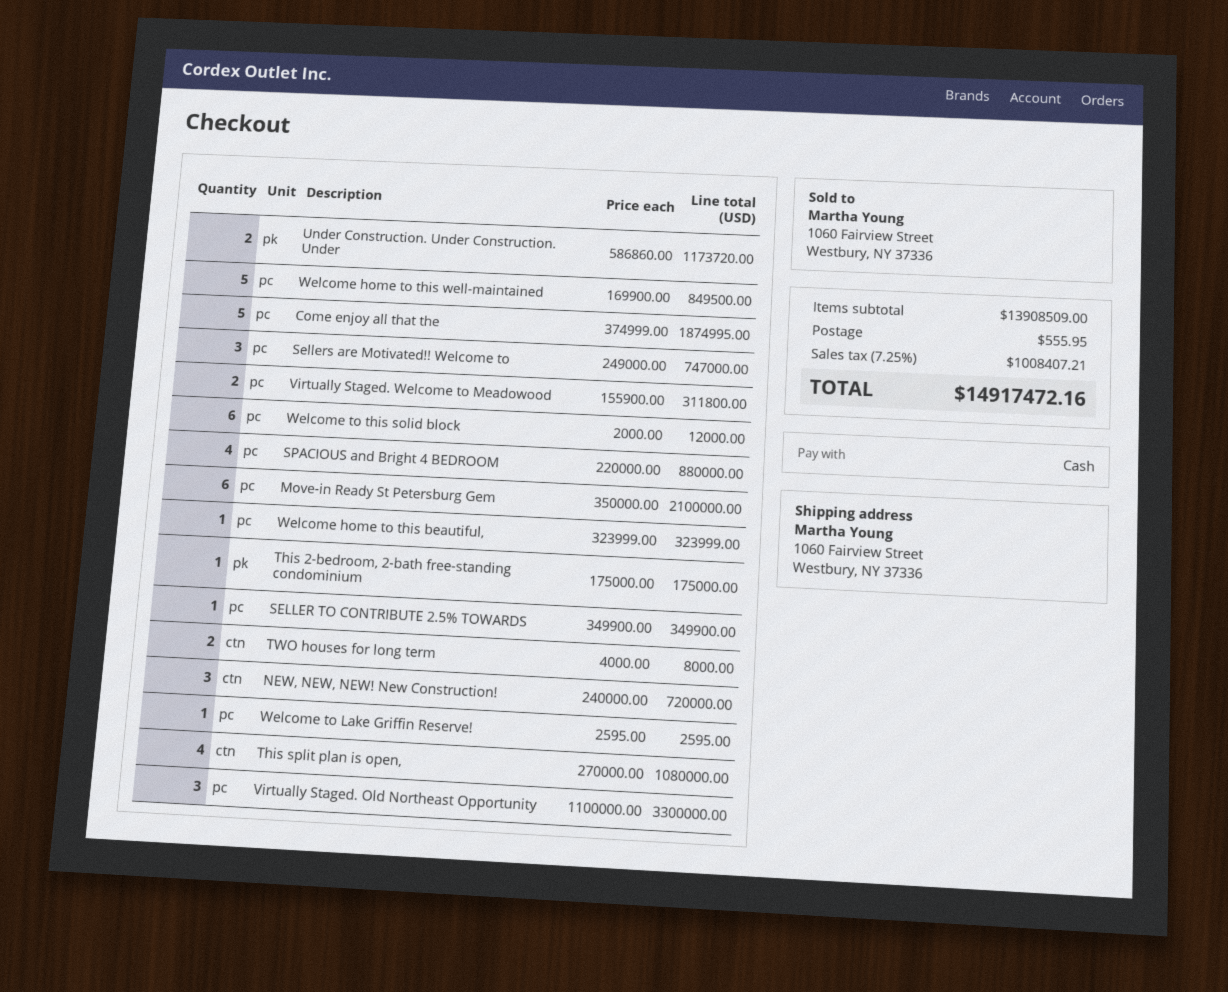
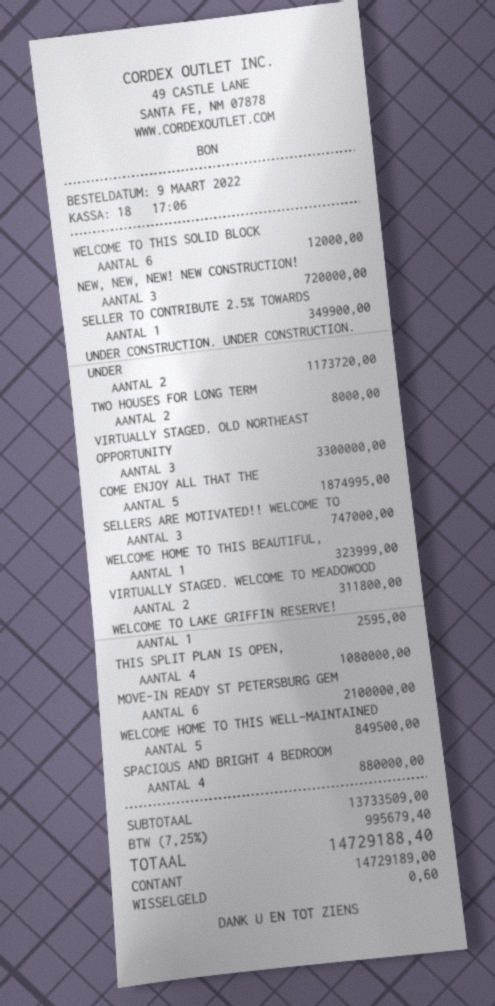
This 2-bedroom, 2-bath free-standing condominium: 1 for 175000.00 -> none
subtotal: 13908509.00 -> 13733509.00
shipping: 555.95 -> none
tax: 7.25% = 1008407.21 -> 7.25% = 995679.40
total: 14917472.16 -> 14729188.40

